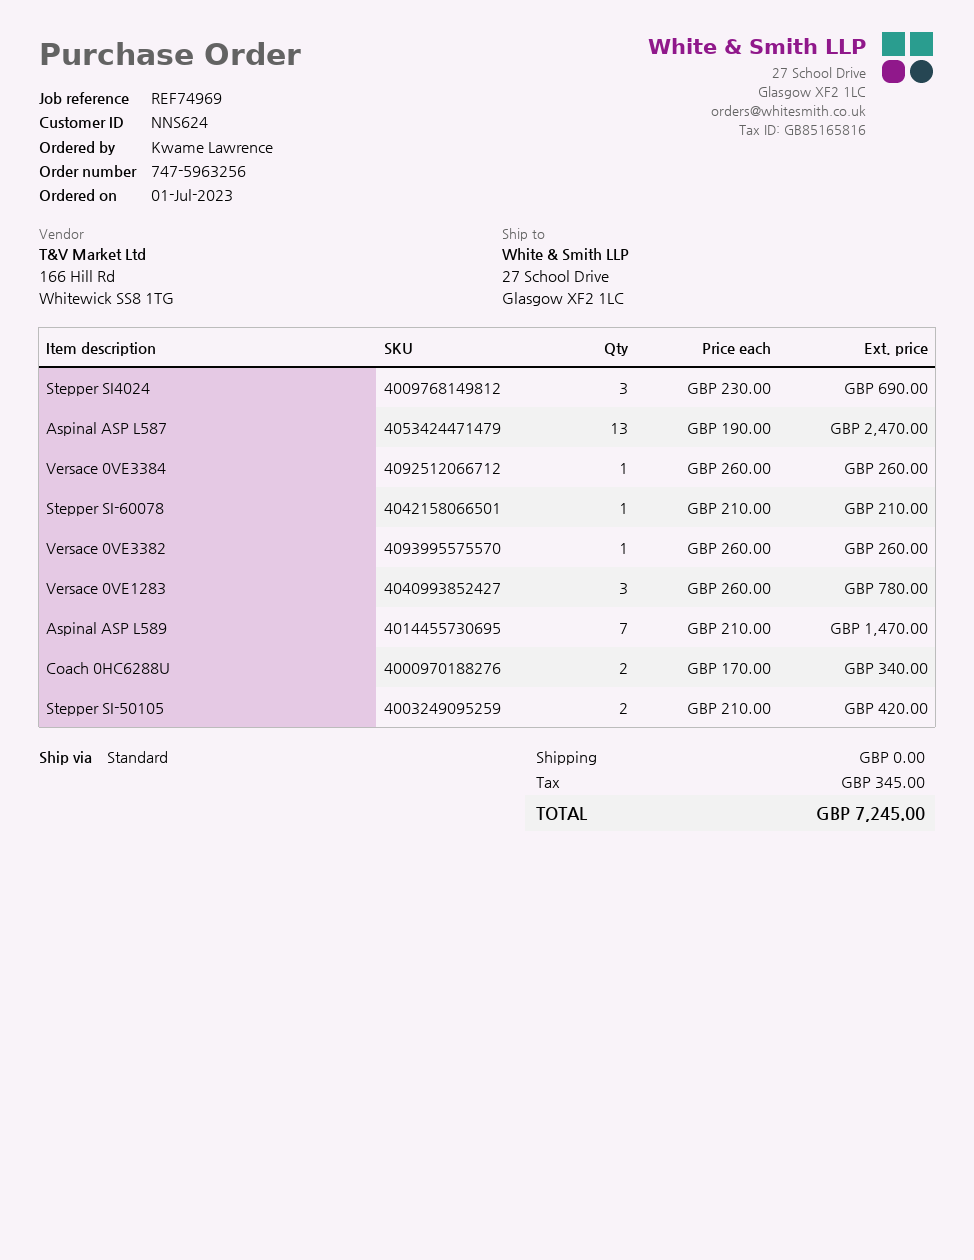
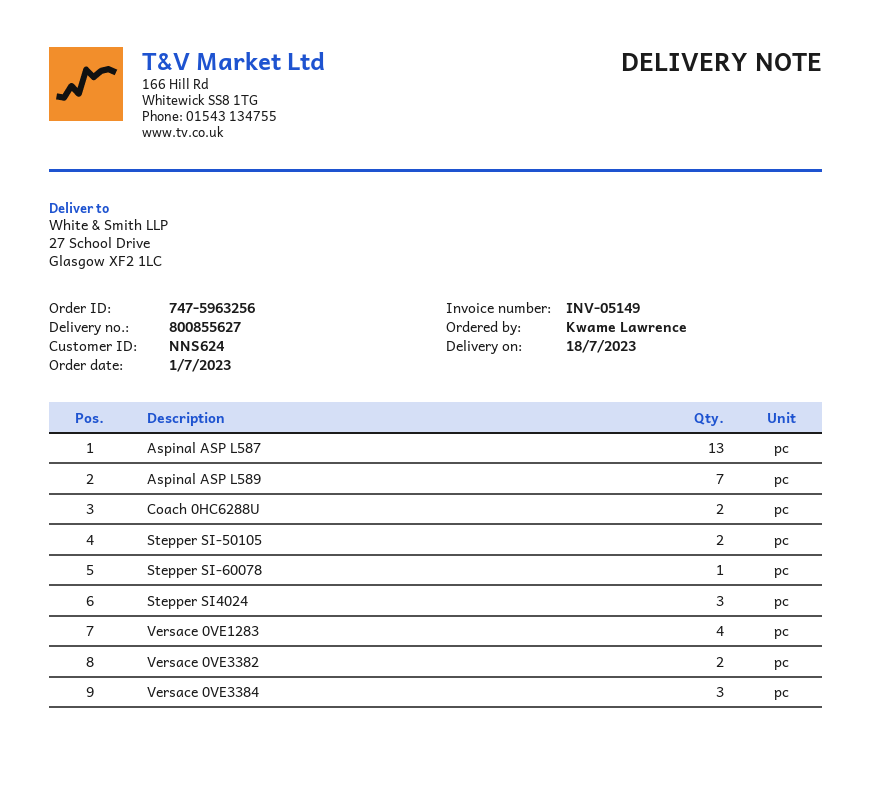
Versace 0VE3384: 1 -> 3
Versace 0VE3382: 1 -> 2
Versace 0VE1283: 3 -> 4

